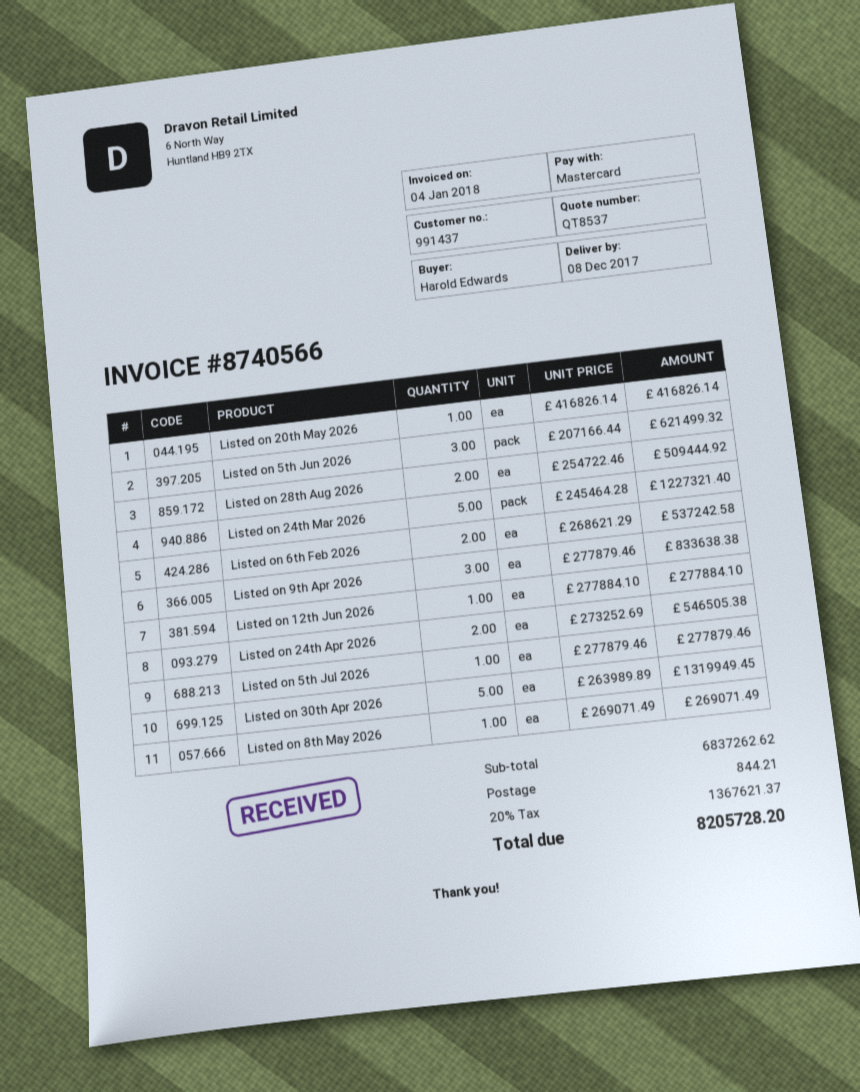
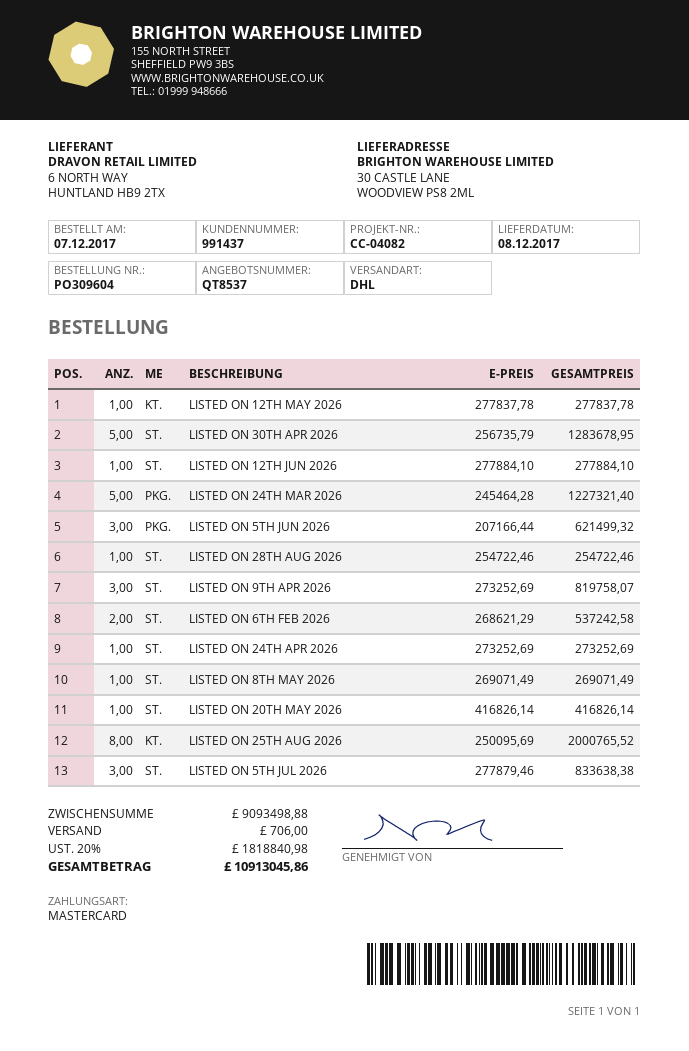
Listed on 28th Aug 2026: 2 x 254722.46 = 509444.92 -> 1 x 254722.46 = 254722.46
Listed on 9th Apr 2026: 3 x 277879.46 = 833638.38 -> 3 x 273252.69 = 819758.07
Listed on 24th Apr 2026: 2 x 273252.69 = 546505.38 -> 1 x 273252.69 = 273252.69
Listed on 5th Jul 2026: 1 x 277879.46 = 277879.46 -> 3 x 277879.46 = 833638.38
Listed on 30th Apr 2026: 5 x 263989.89 = 1319949.45 -> 5 x 256735.79 = 1283678.95
LISTED ON 12TH MAY 2026: none -> 1 x 277837.78 = 277837.78
LISTED ON 25TH AUG 2026: none -> 8 x 250095.69 = 2000765.52
subtotal: 6837262.62 -> 9093498.88
shipping: 844.21 -> 706.00
tax: 20% = 1367621.37 -> 20% = 1818840.98
total: 8205728.20 -> 10913045.86

